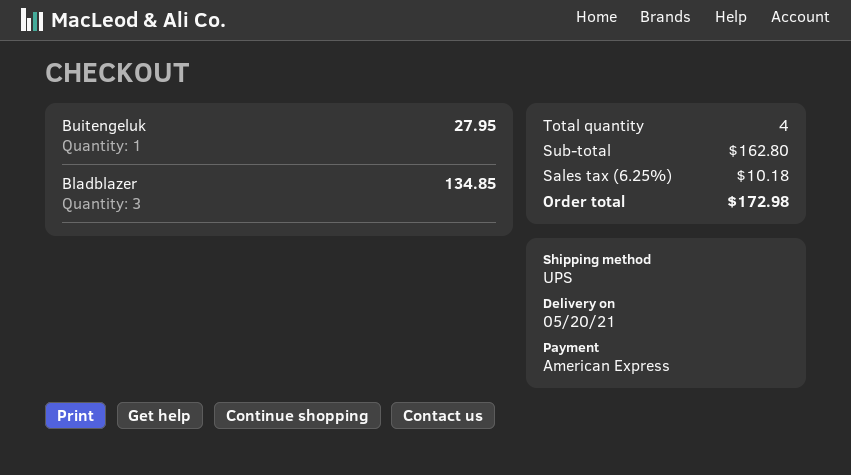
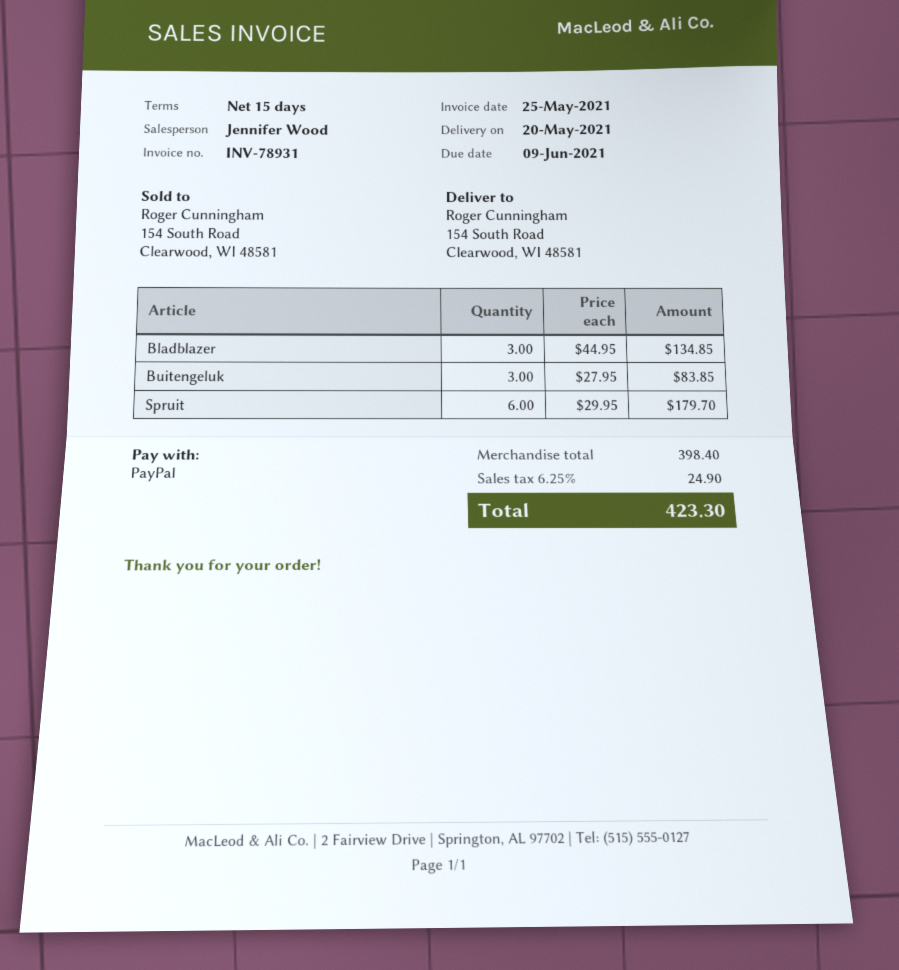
payment method: American Express -> PayPal
Buitengeluk: 1 for 27.95 -> 3 for 83.85
Spruit: none -> 6 for 179.70
subtotal: 162.80 -> 398.40
tax: 6.25% = 10.18 -> 6.25% = 24.90
total: 172.98 -> 423.30

